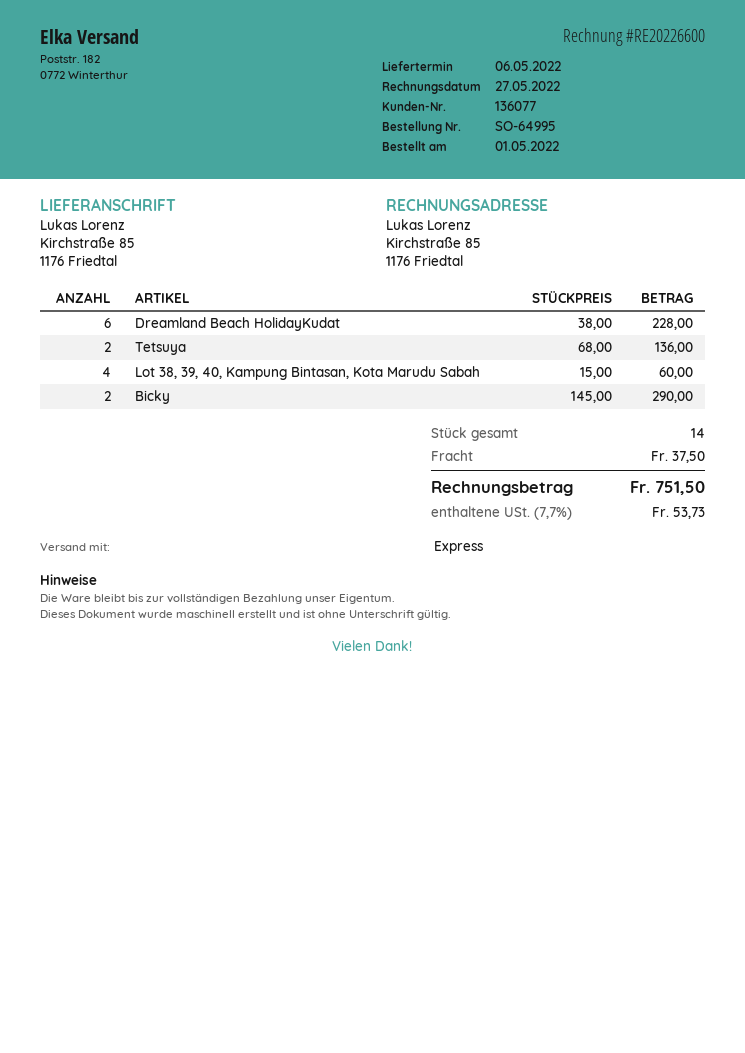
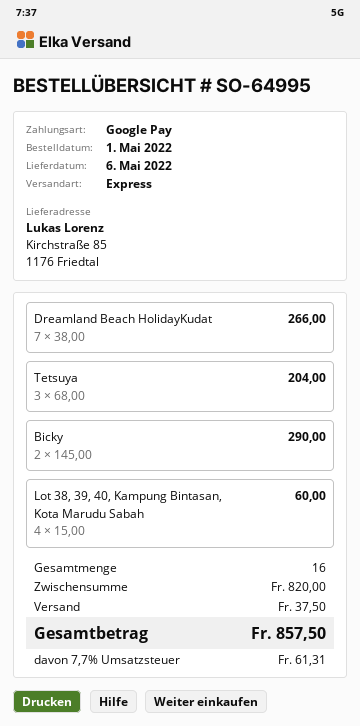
Dreamland Beach HolidayKudat: 6 x 38.00 = 228.00 -> 7 x 38.00 = 266.00
Tetsuya: 2 x 68.00 = 136.00 -> 3 x 68.00 = 204.00
total quantity: 14 -> 16
tax: 7.7% = 53.73 -> 7.7% = 61.31
total: 751.50 -> 857.50

